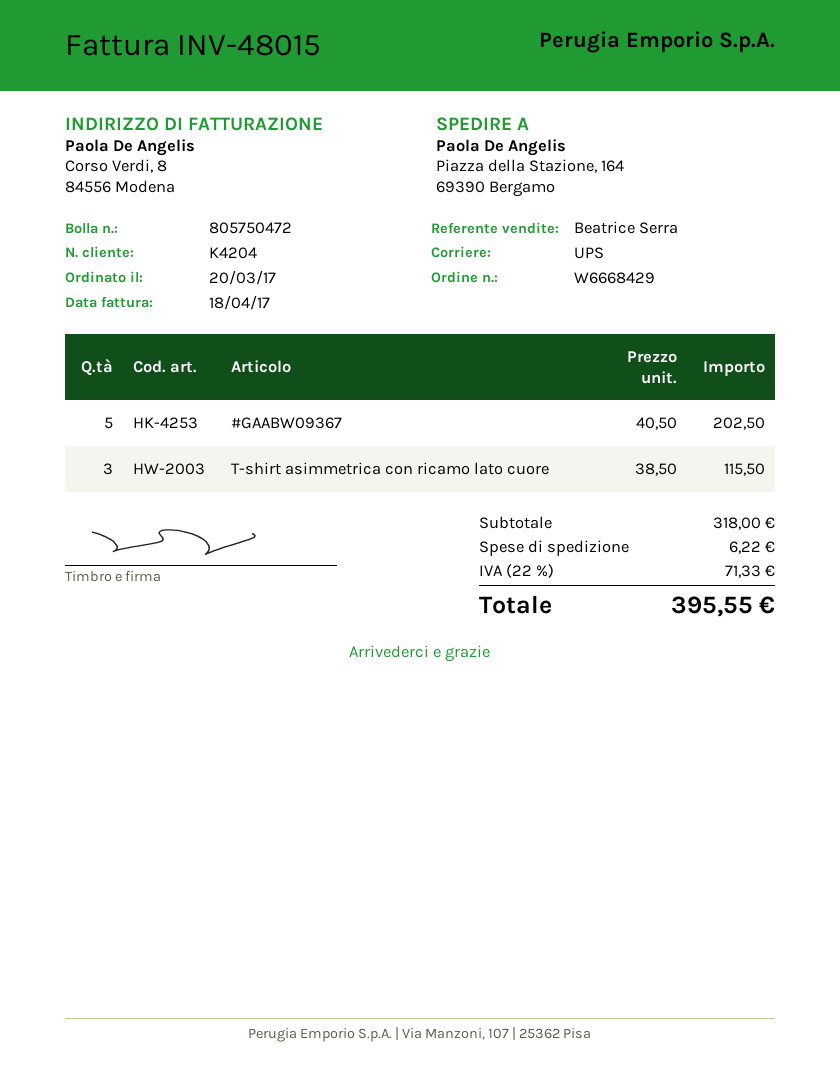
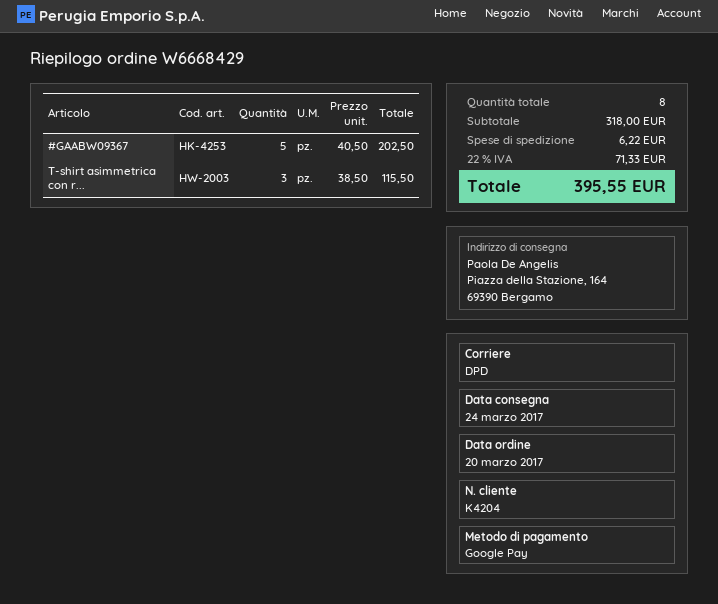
shipping method: UPS -> DPD

